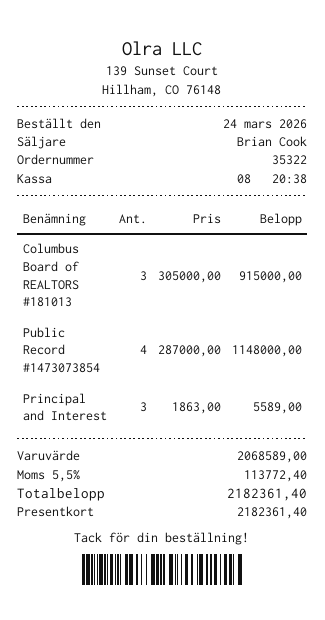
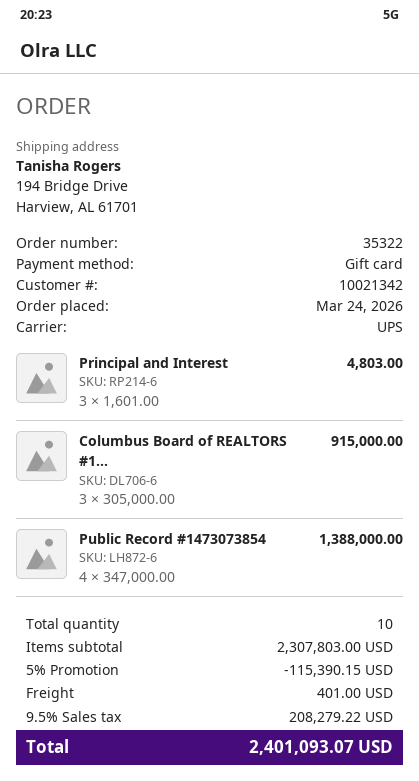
Public Record #1473073854: 4 x 287000.00 = 1148000.00 -> 4 x 347000.00 = 1388000.00
Principal and Interest: 3 x 1863.00 = 5589.00 -> 3 x 1601.00 = 4803.00
subtotal: 2068589.00 -> 2307803.00
discount: none -> 5% = 115390.15
shipping: none -> 401.00
tax: 5.5% = 113772.40 -> 9.5% = 208279.22
total: 2182361.40 -> 2401093.07

